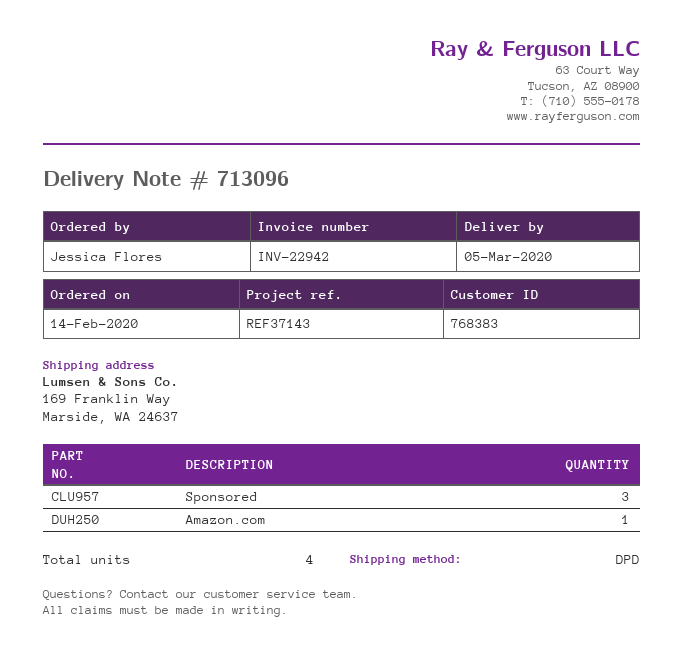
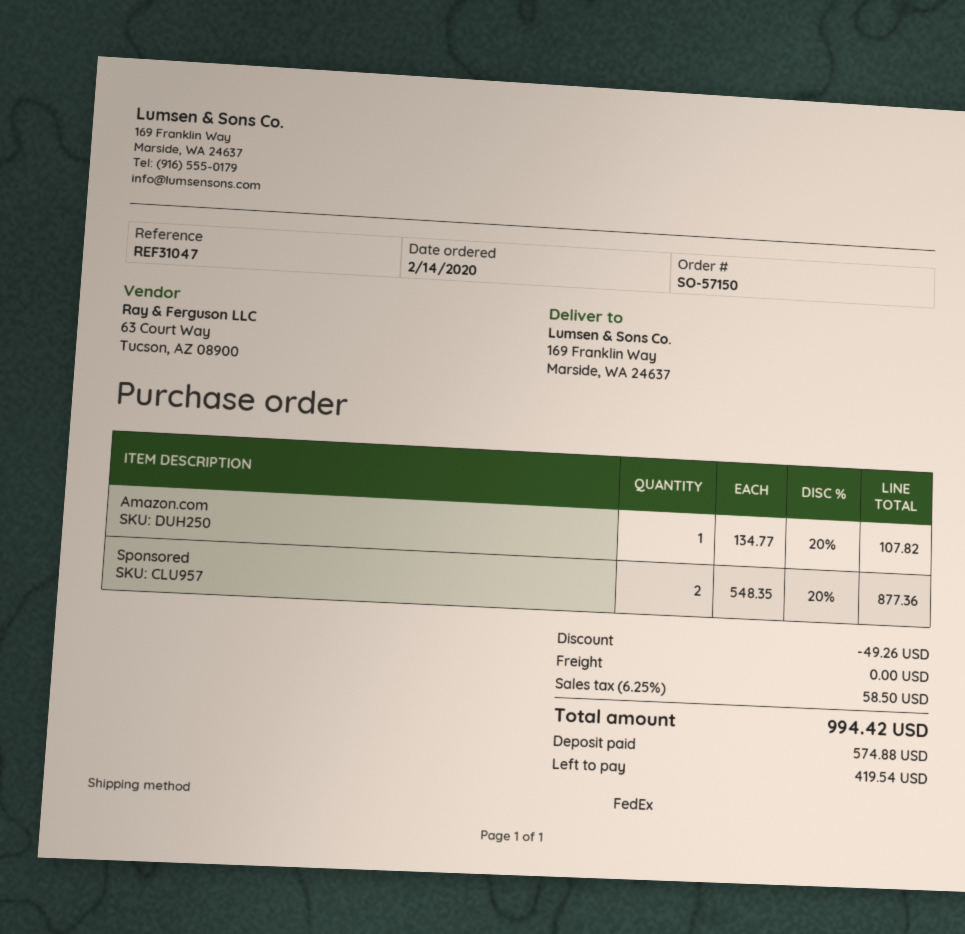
reference: REF37143 -> REF31047
shipping method: DPD -> FedEx
Sponsored: 3 -> 2

